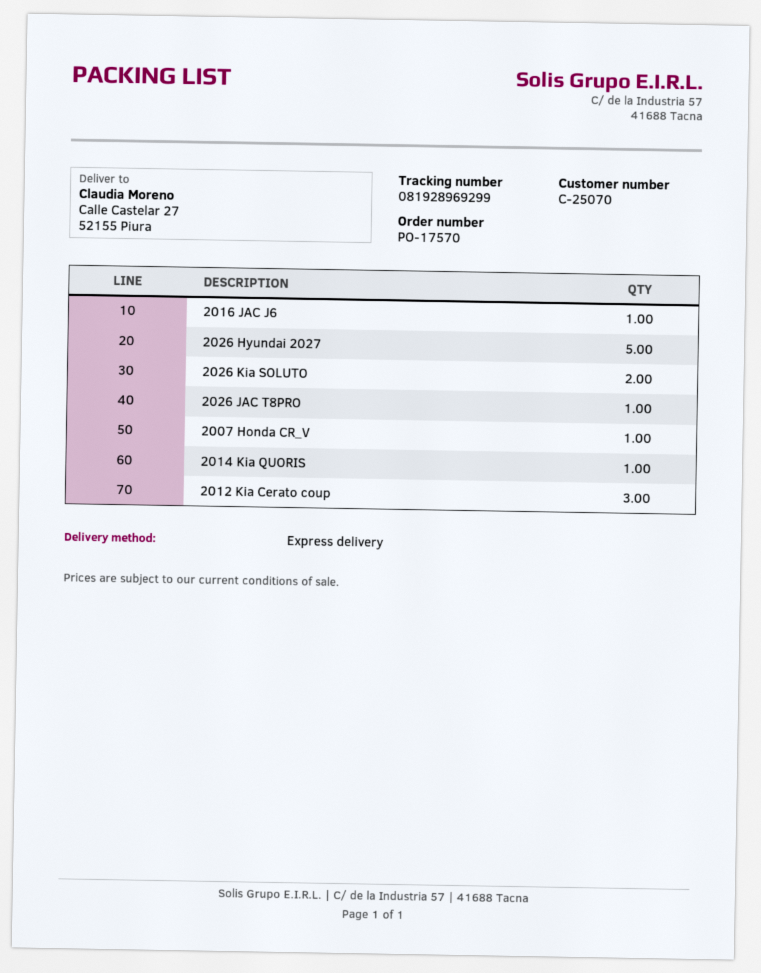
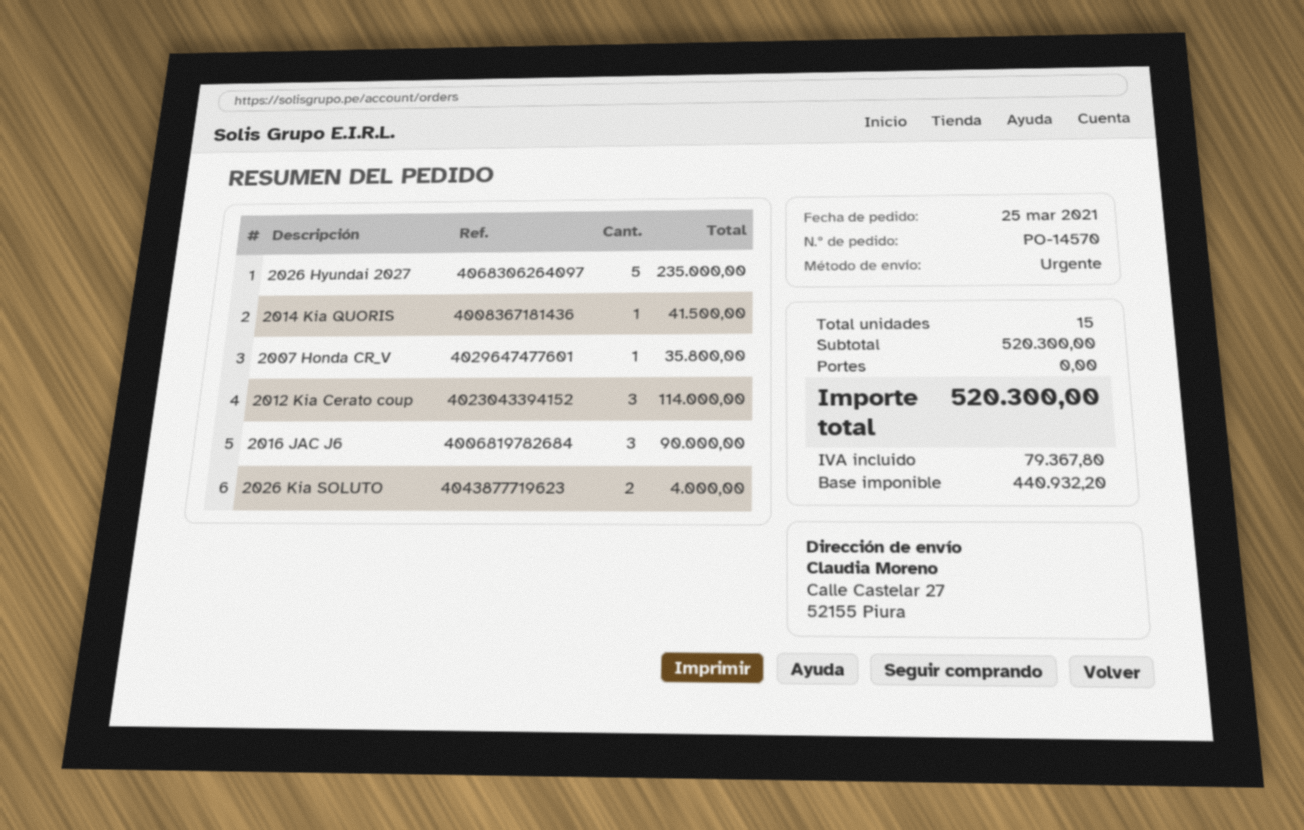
order number: PO-17570 -> PO-14570
2016 JAC J6: 1 -> 3
2026 JAC T8PRO: 1 -> none

